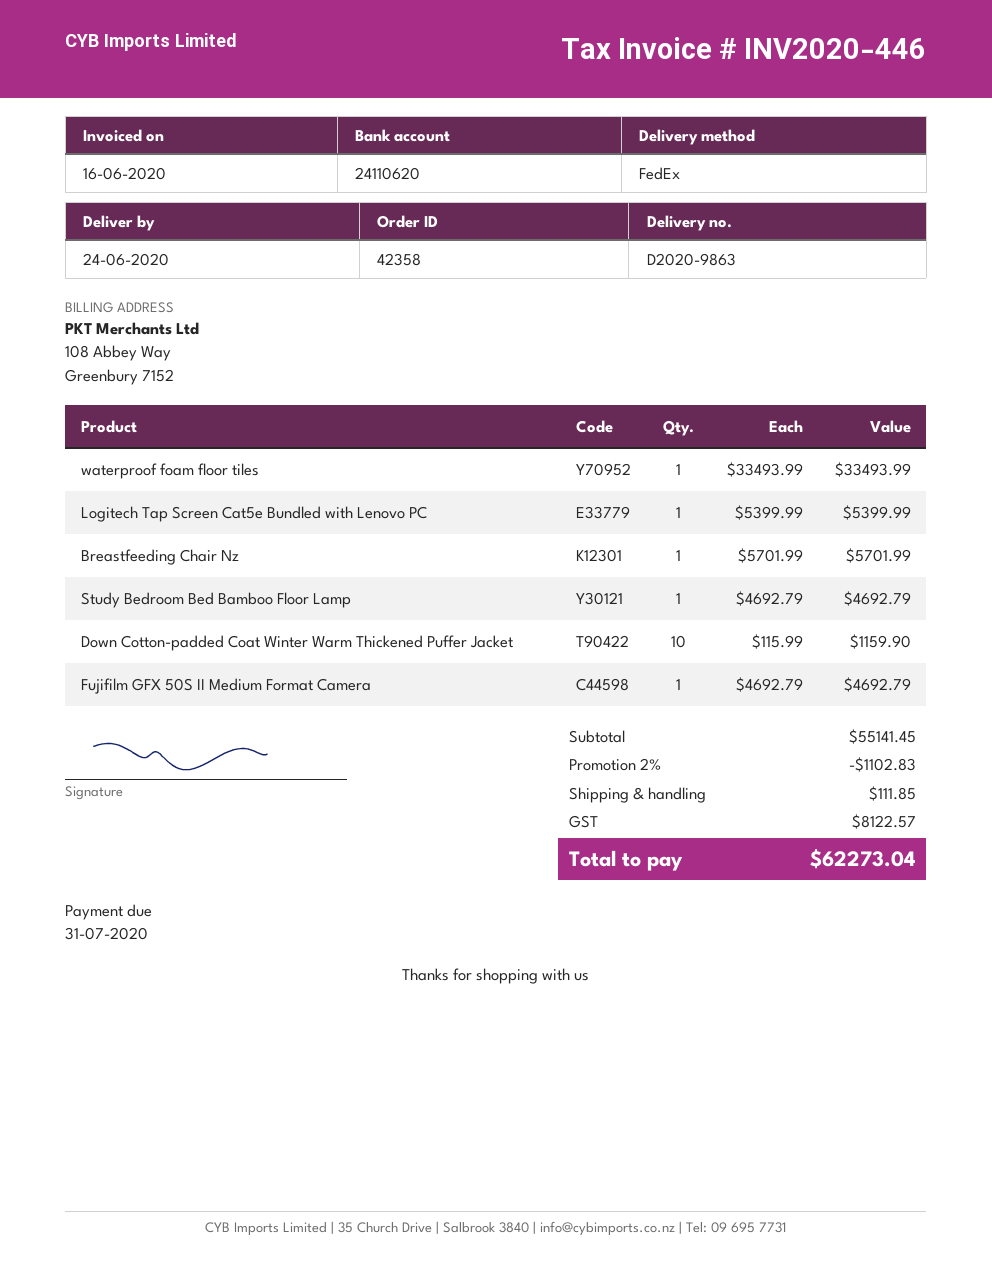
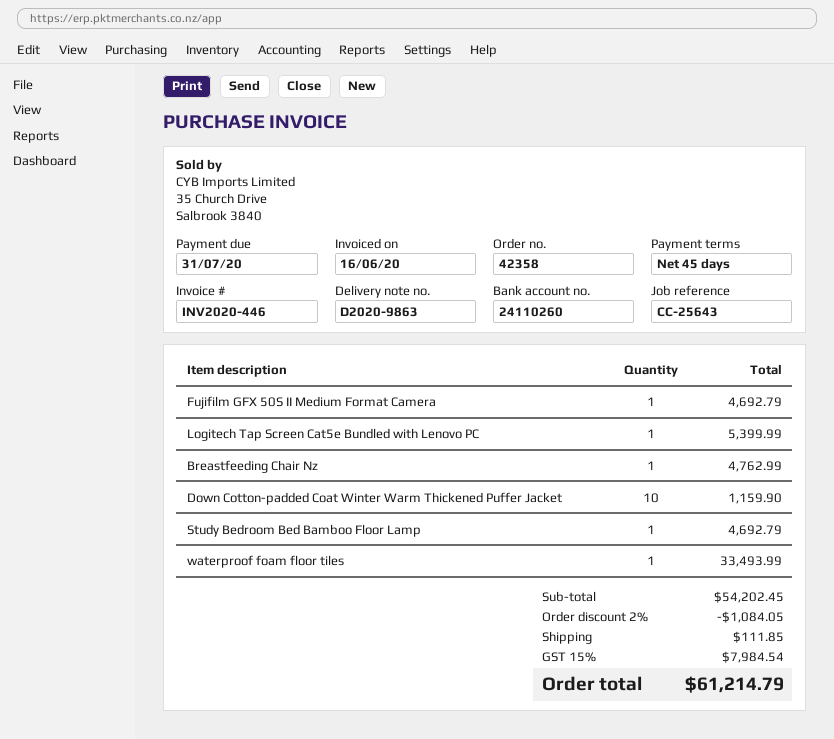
bank account: 24110620 -> 24110260
Breastfeeding Chair Nz: 1 for 5701.99 -> 1 for 4762.99
subtotal: 55141.45 -> 54202.45
discount: 2% = 1102.83 -> 2% = 1084.05
tax: 8122.57 -> 7984.54
total: 62273.04 -> 61214.79

